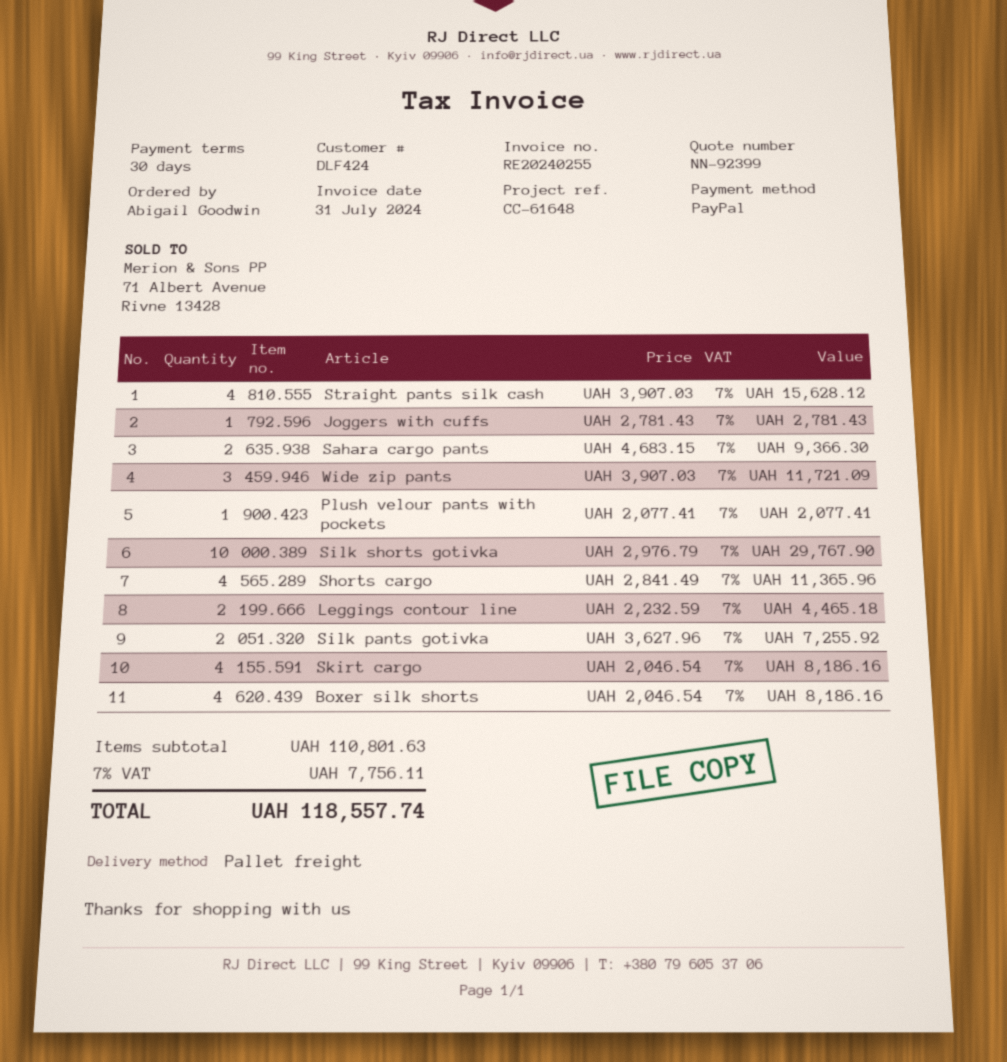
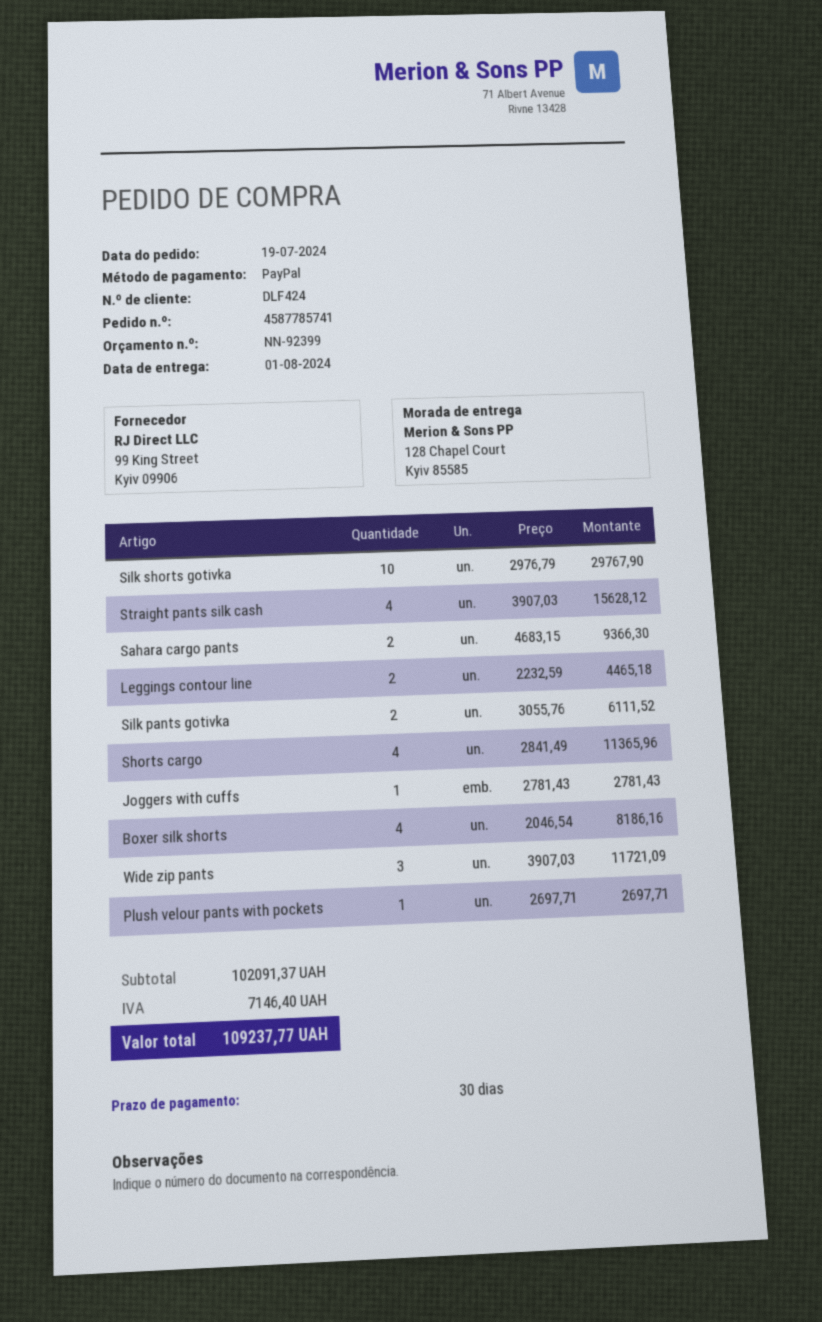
Plush velour pants with pockets: 1 x 2077.41 = 2077.41 -> 1 x 2697.71 = 2697.71
Silk pants gotivka: 2 x 3627.96 = 7255.92 -> 2 x 3055.76 = 6111.52
Skirt cargo: 4 x 2046.54 = 8186.16 -> none
subtotal: 110801.63 -> 102091.37
tax: 7756.11 -> 7146.40
total: 118557.74 -> 109237.77

